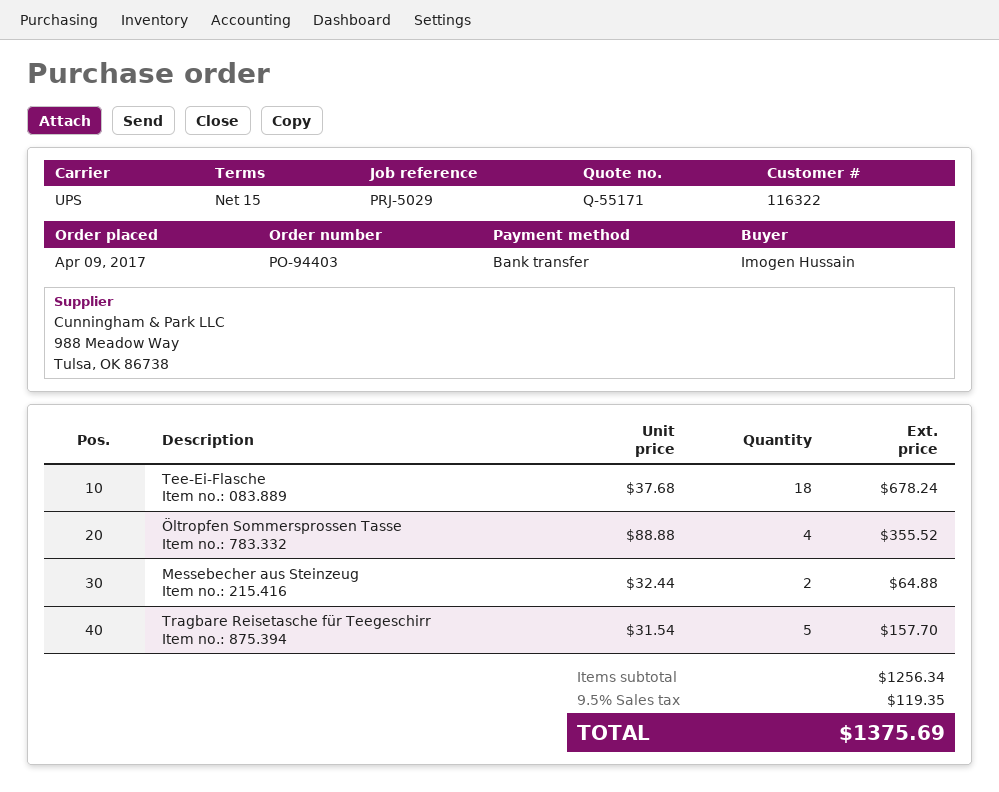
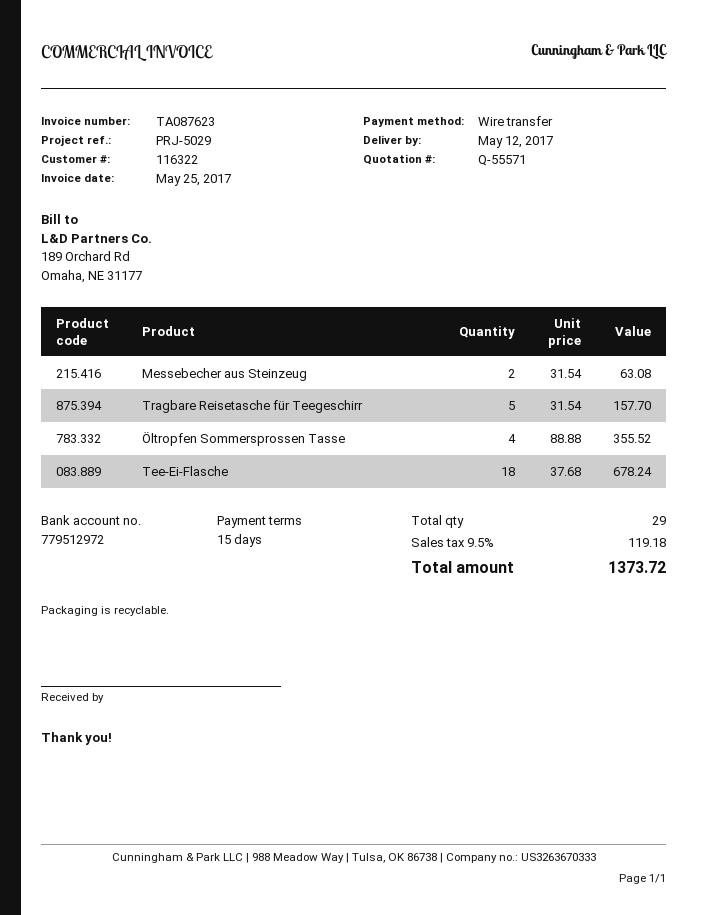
quote number: Q-55171 -> Q-55571
Messebecher aus Steinzeug: 2 x 32.44 = 64.88 -> 2 x 31.54 = 63.08
tax: 9.5% = 119.35 -> 9.5% = 119.18
total: 1375.69 -> 1373.72

